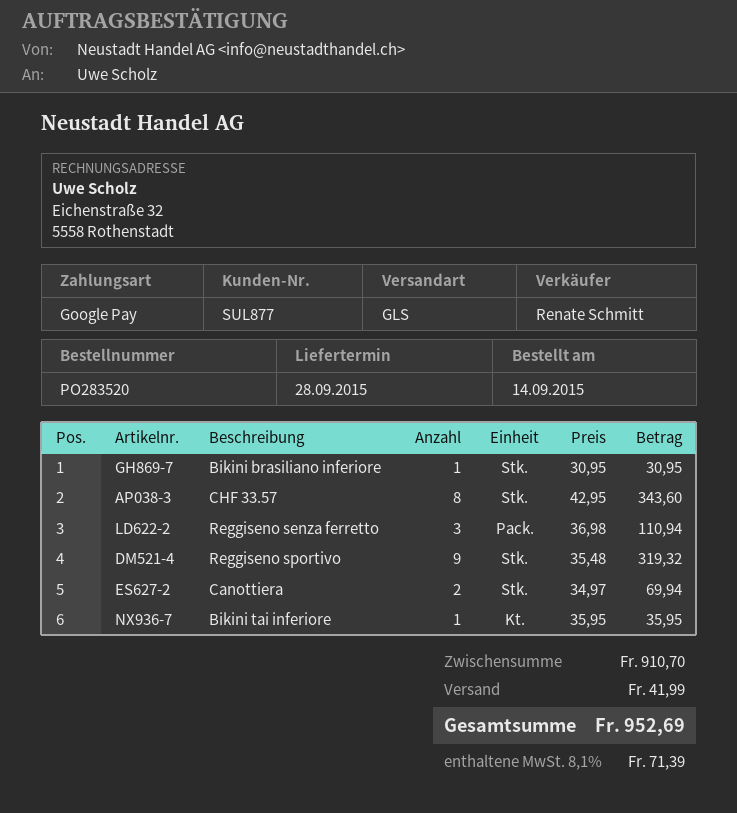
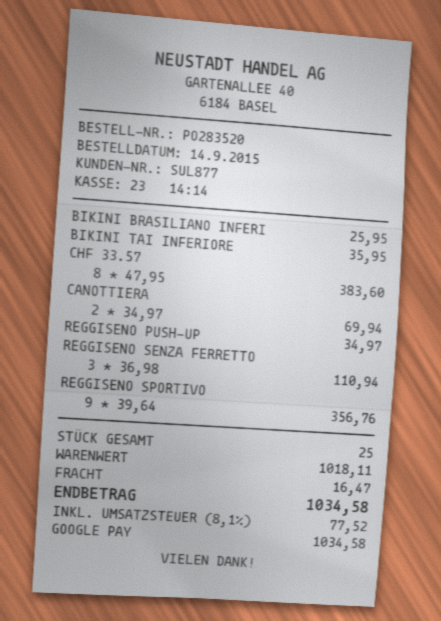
Bikini brasiliano inferiore: 1 x 30.95 = 30.95 -> 1 x 25.95 = 25.95
CHF 33.57: 8 x 42.95 = 343.60 -> 8 x 47.95 = 383.60
Reggiseno sportivo: 9 x 35.48 = 319.32 -> 9 x 39.64 = 356.76
REGGISENO PUSH-UP: none -> 1 x 34.97 = 34.97
subtotal: 910.70 -> 1018.11
shipping: 41.99 -> 16.47
tax: 8.1% = 71.39 -> 8.1% = 77.52
total: 952.69 -> 1034.58

